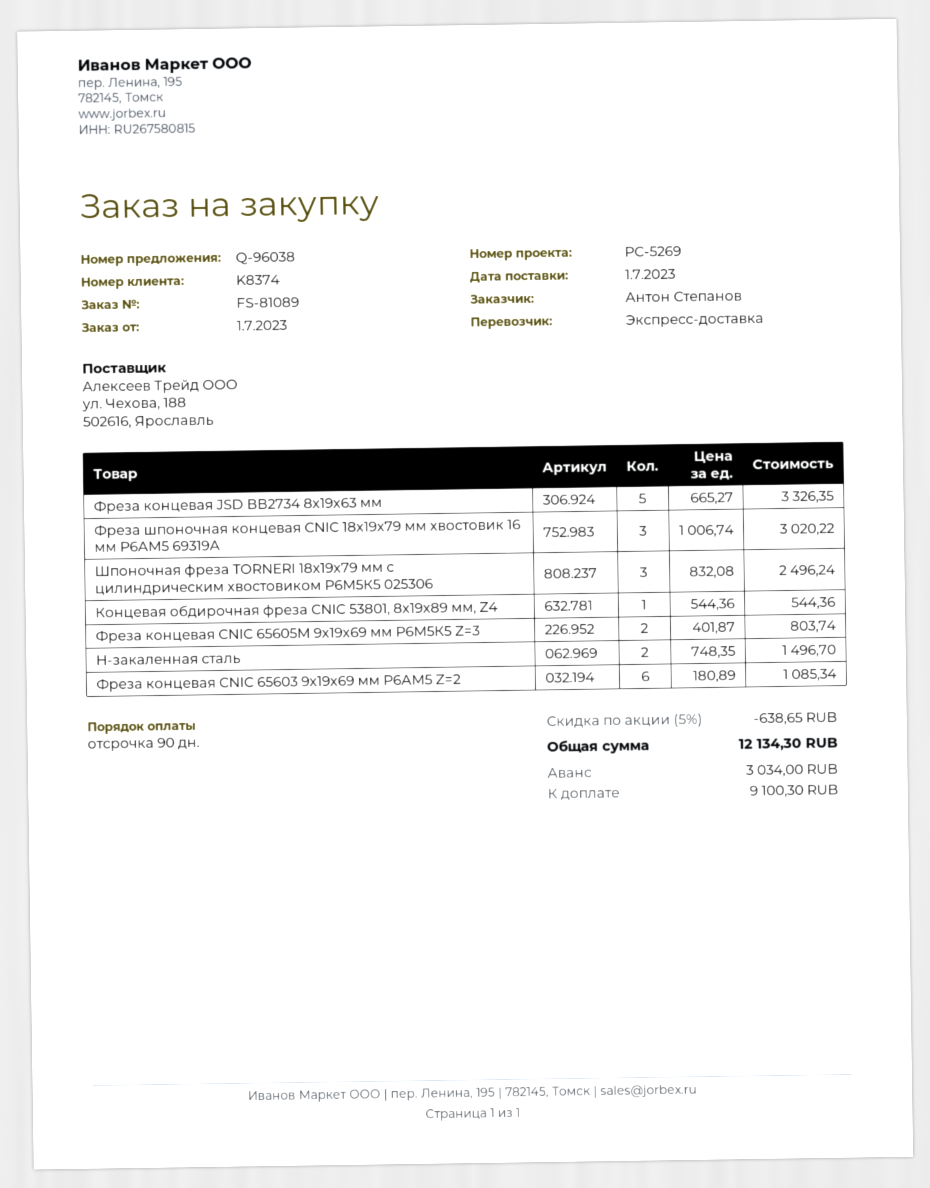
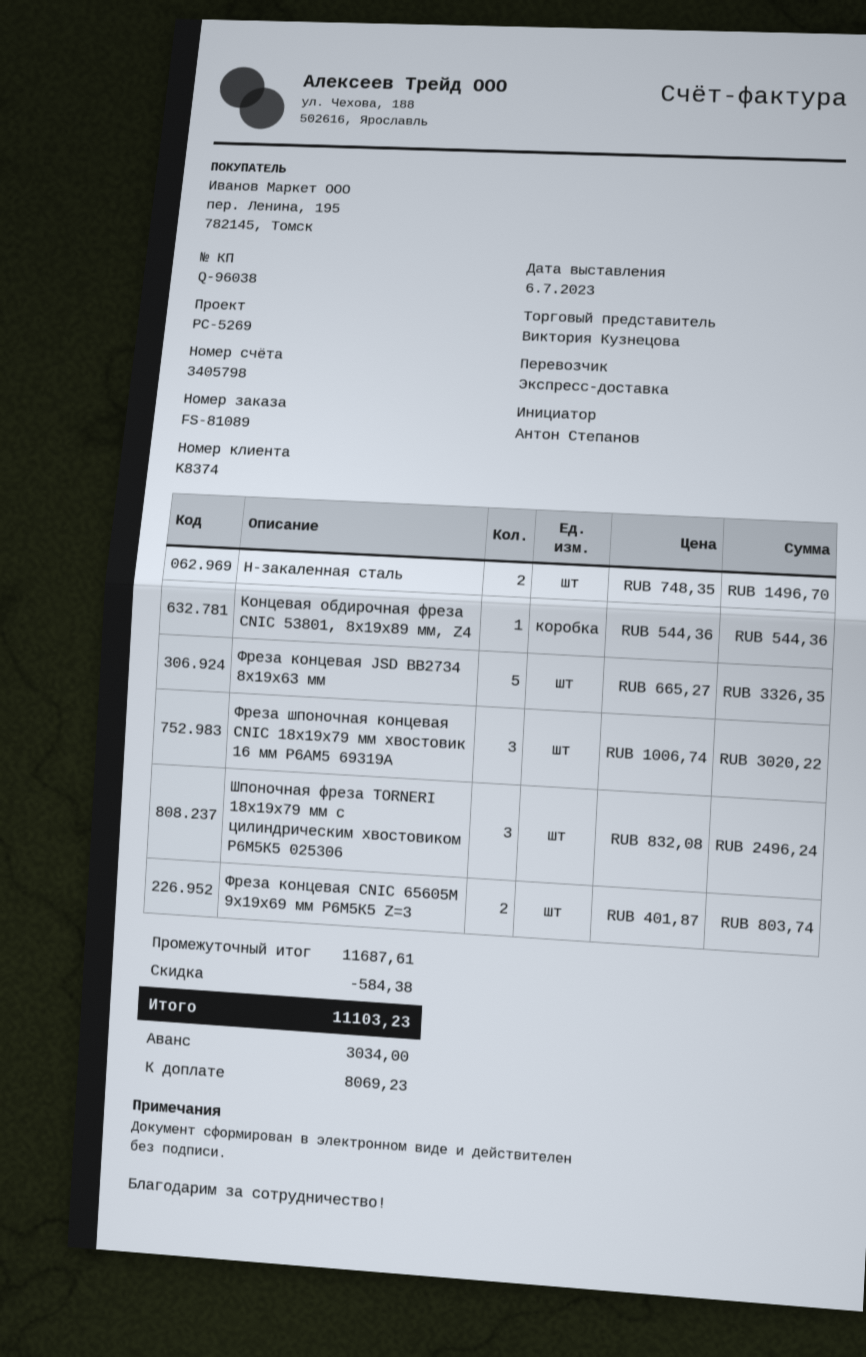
Фреза концевая CNIC 65603 9х19х69 мм Р6АМ5 Z=2: 6 x 180.89 = 1085.34 -> none
discount: 638.65 -> 584.38
total: 12134.30 -> 11103.23
balance: 9100.30 -> 8069.23

